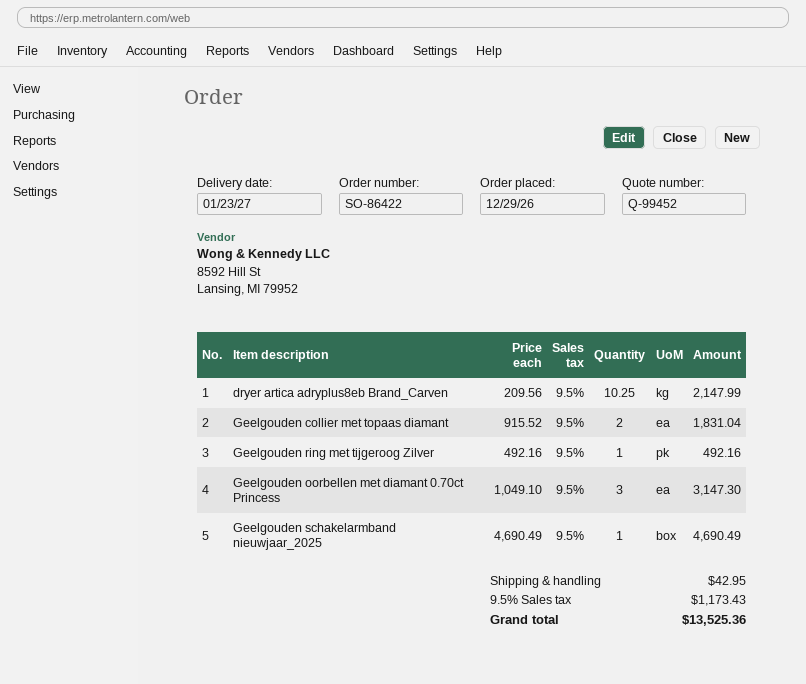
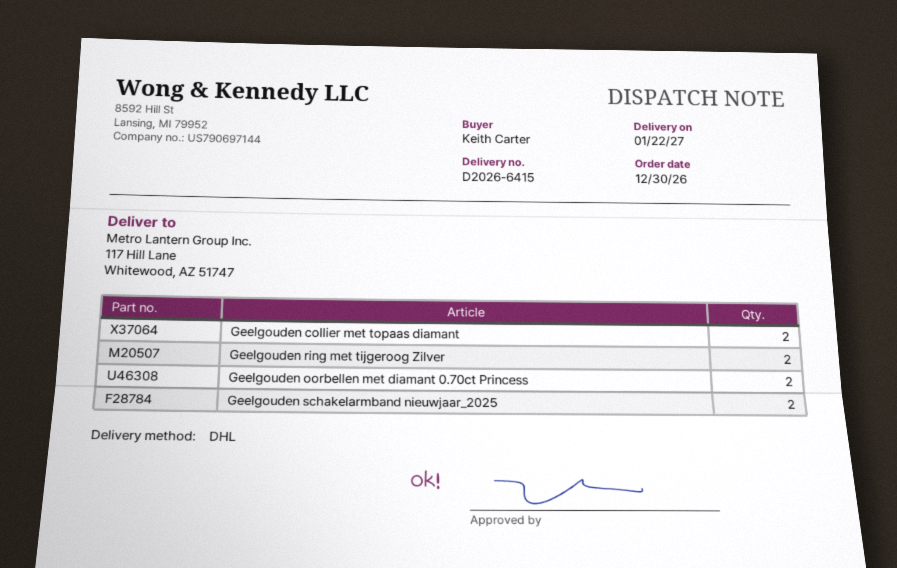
order date: 2026-12-29 -> 2026-12-30
delivery date: 2027-01-23 -> 2027-01-22
dryer artica adryplus8eb Brand_Carven: 10.25 -> none
Geelgouden ring met tijgeroog Zilver: 1 -> 2
Geelgouden oorbellen met diamant 0.70ct Princess: 3 -> 2
Geelgouden schakelarmband nieuwjaar_2025: 1 -> 2

